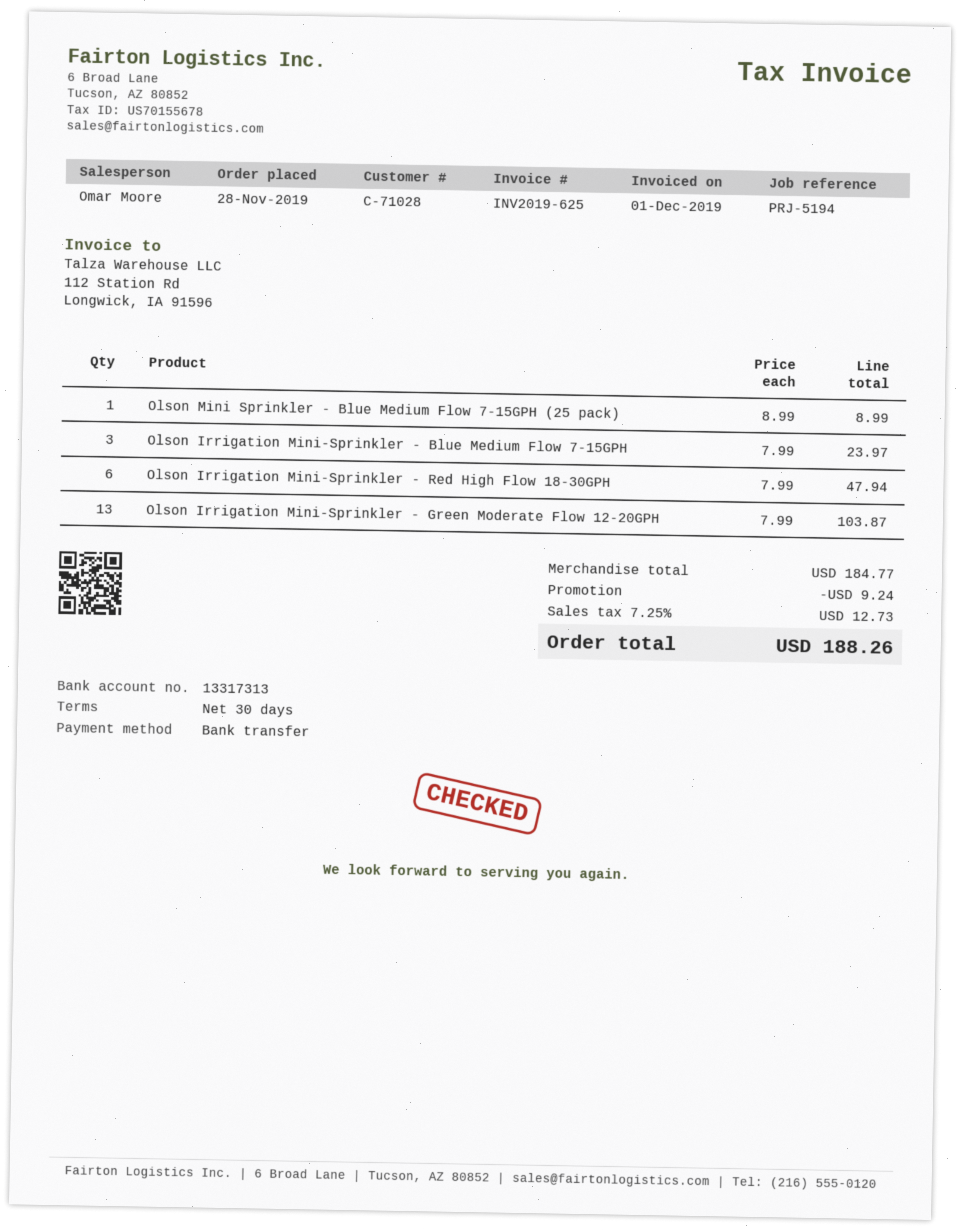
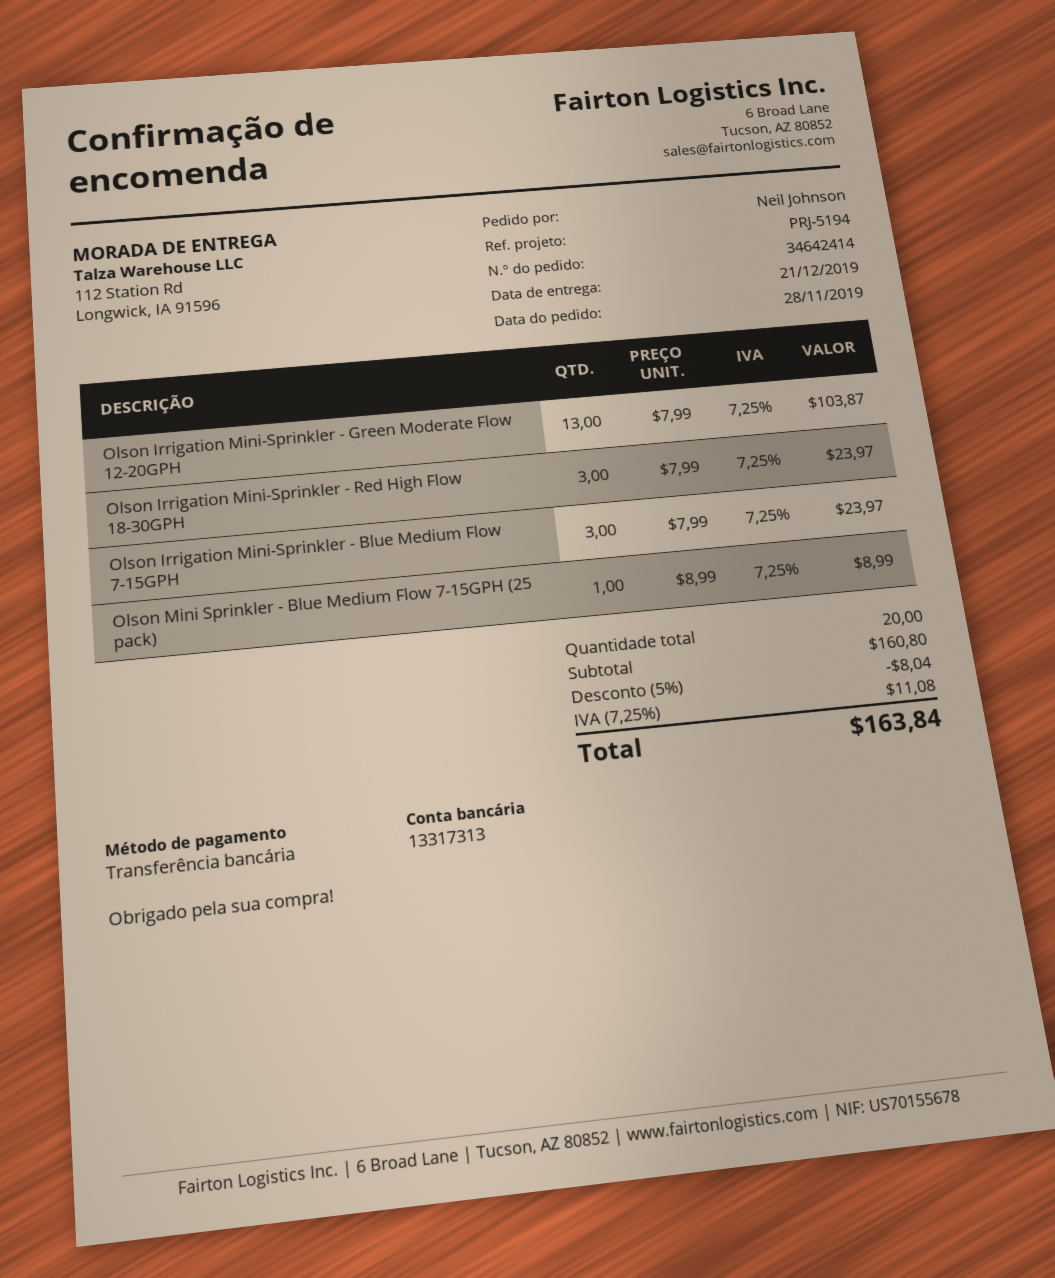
Olson Irrigation Mini-Sprinkler - Red High Flow 18-30GPH: 6 x 7.99 = 47.94 -> 3 x 7.99 = 23.97
subtotal: 184.77 -> 160.80
discount: 9.24 -> 8.04
tax: 7.25% = 12.73 -> 7.25% = 11.08
total: 188.26 -> 163.84

